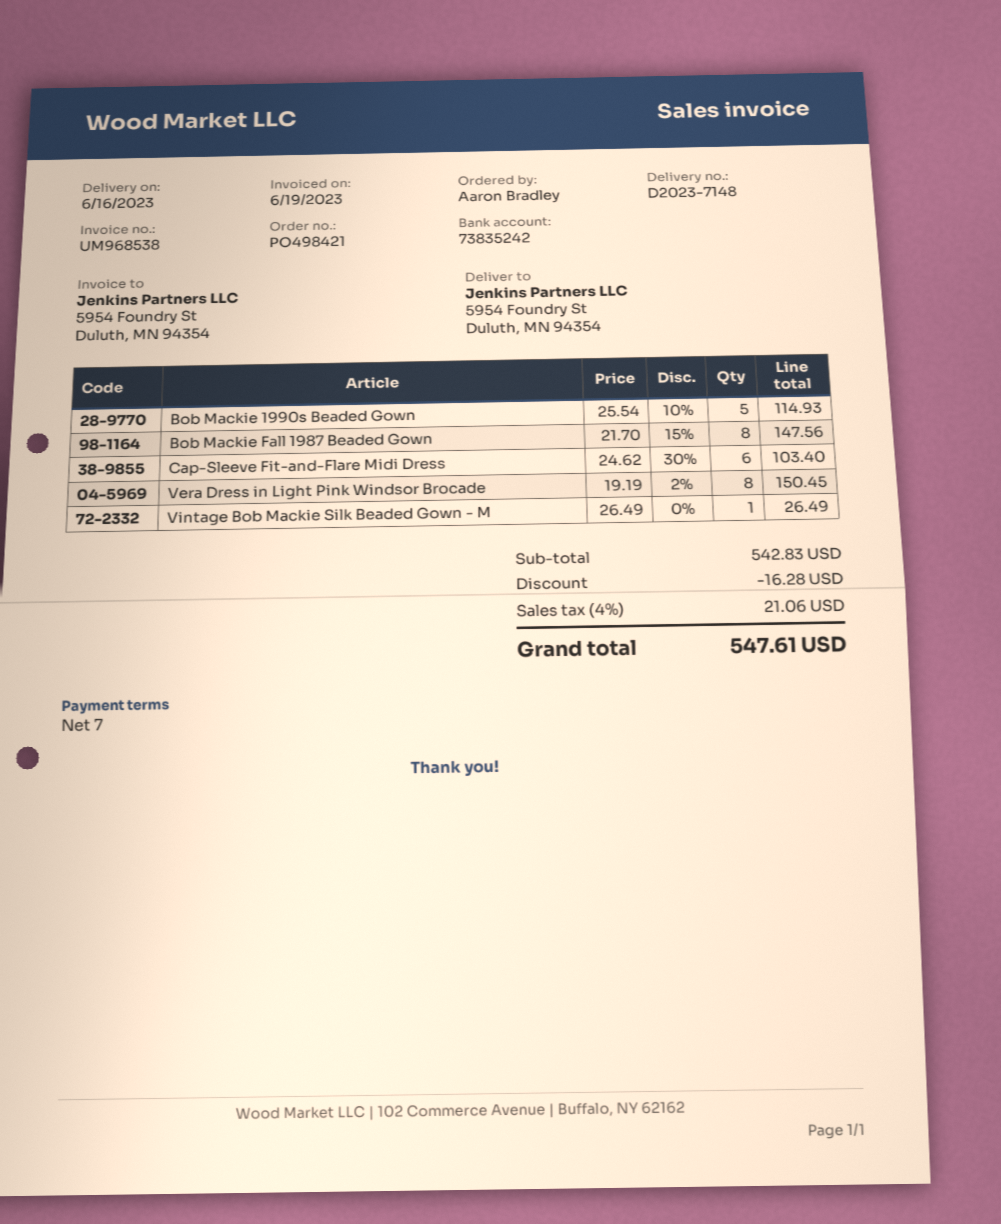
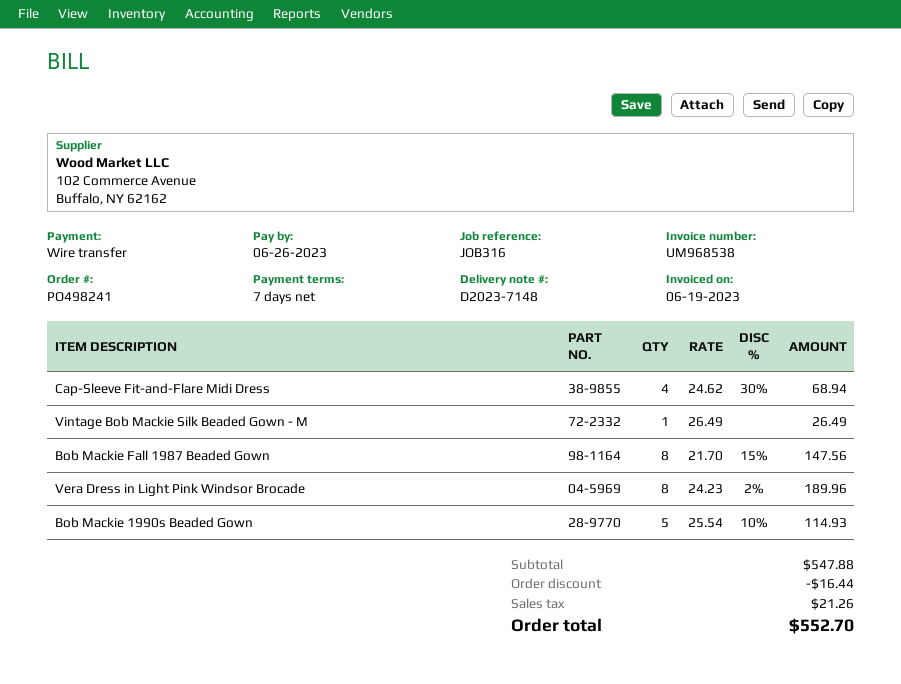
order number: PO498421 -> PO498241
Cap-Sleeve Fit-and-Flare Midi Dress: 6 x 24.62 - 30% = 103.40 -> 4 x 24.62 - 30% = 68.94
Vera Dress in Light Pink Windsor Brocade: 8 x 19.19 - 2% = 150.45 -> 8 x 24.23 - 2% = 189.96
subtotal: 542.83 -> 547.88
discount: 16.28 -> 16.44
tax: 21.06 -> 21.26
total: 547.61 -> 552.70

